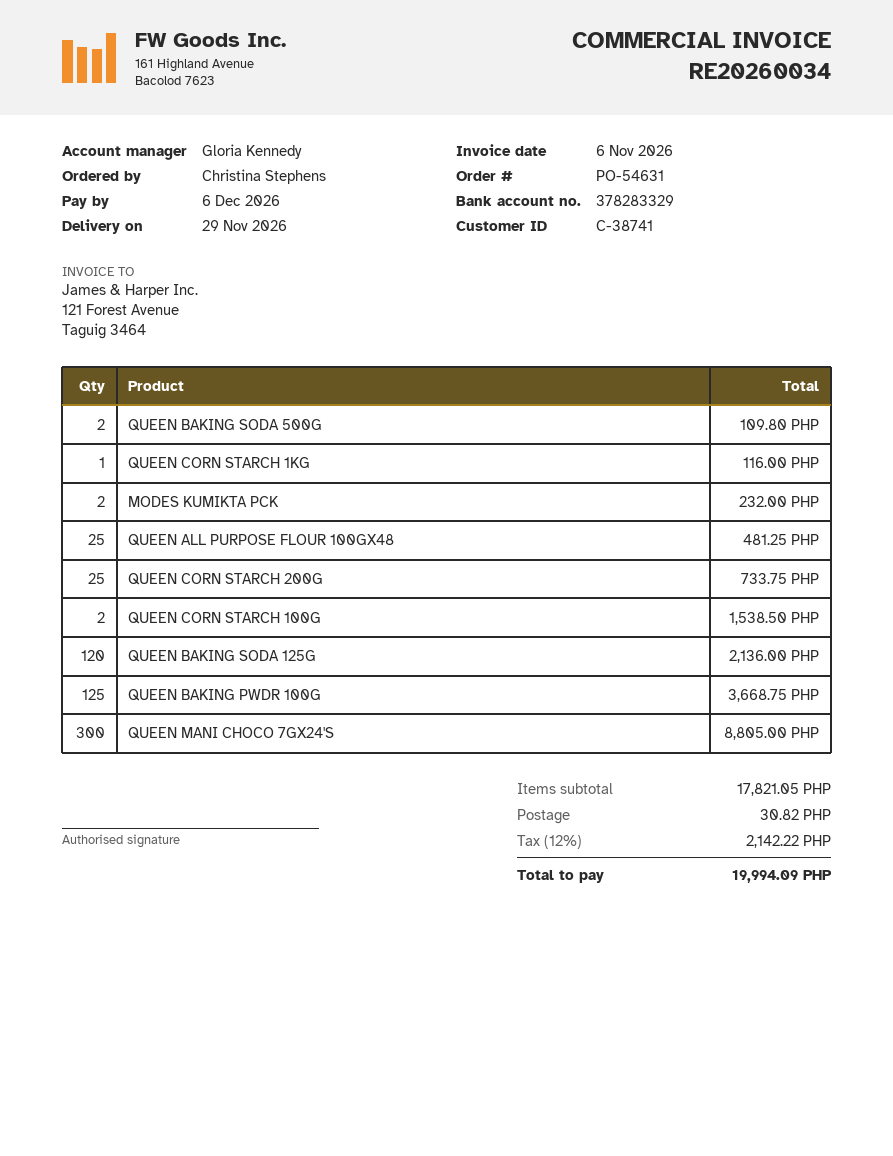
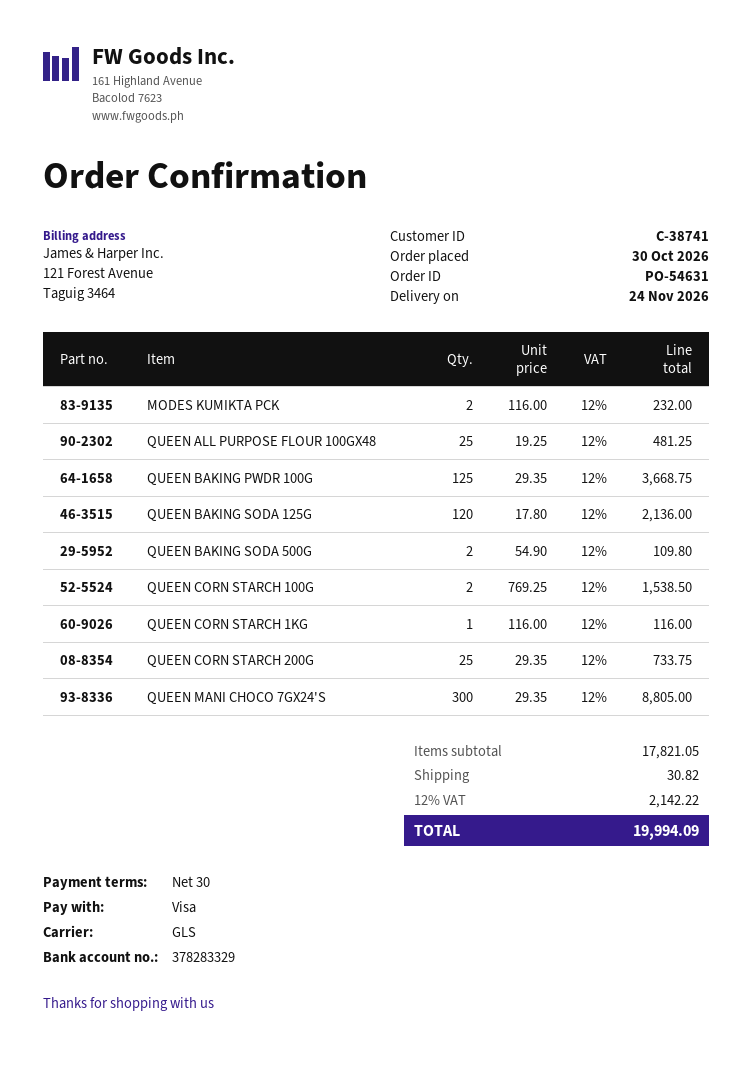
delivery date: 2026-11-29 -> 2026-11-24

